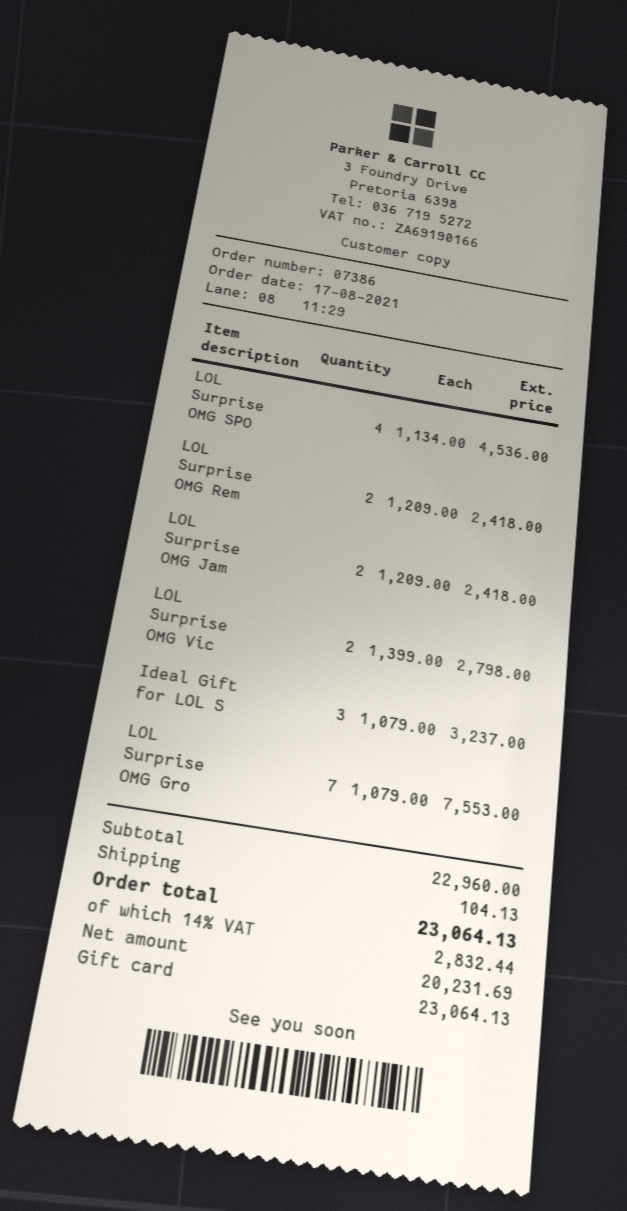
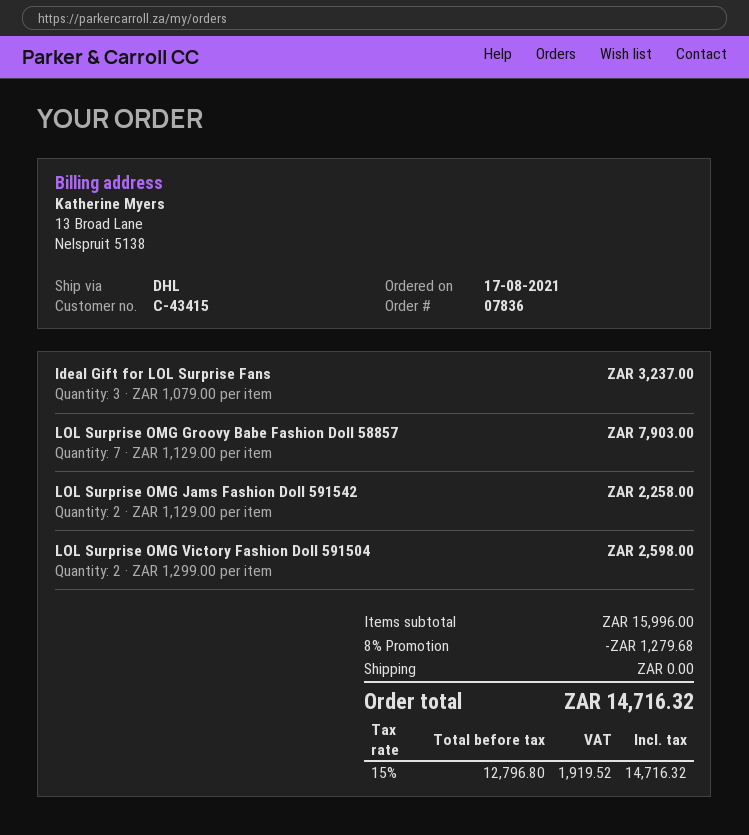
order number: 07386 -> 07836
LOL Surprise OMG SPO: 4 x 1134.00 = 4536.00 -> none
LOL Surprise OMG Rem: 2 x 1209.00 = 2418.00 -> none
LOL Surprise OMG Jam: 2 x 1209.00 = 2418.00 -> 2 x 1129.00 = 2258.00
LOL Surprise OMG Vic: 2 x 1399.00 = 2798.00 -> 2 x 1299.00 = 2598.00
LOL Surprise OMG Gro: 7 x 1079.00 = 7553.00 -> 7 x 1129.00 = 7903.00
subtotal: 22960.00 -> 15996.00
discount: none -> 8% = 1279.68
shipping: 104.13 -> 0.00
net: 20231.69 -> 12796.80
tax: 14% = 2832.44 -> 15% = 1919.52
total: 23064.13 -> 14716.32

